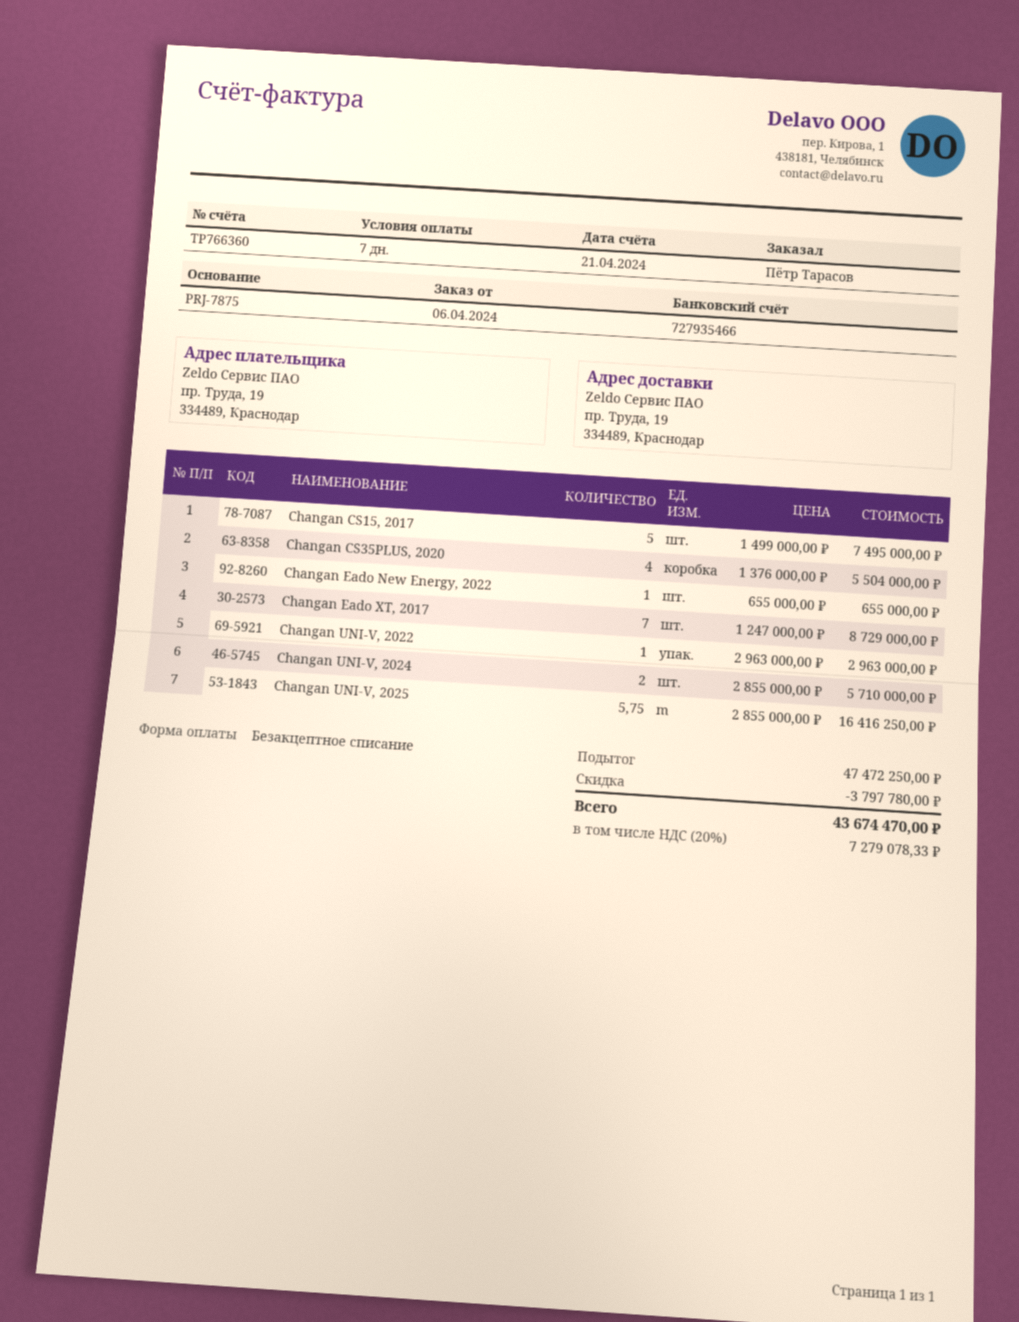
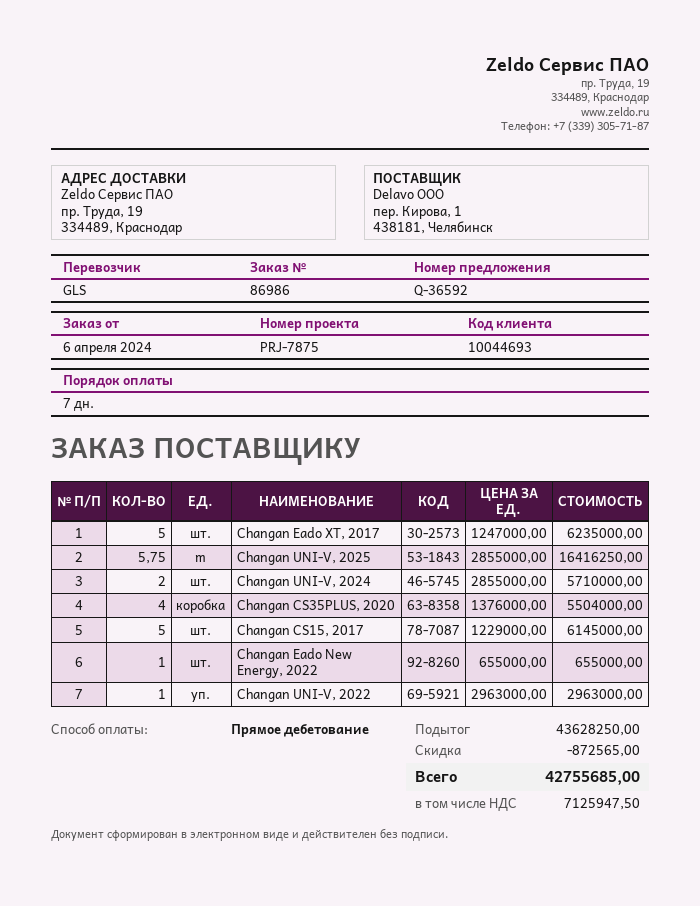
Changan CS15, 2017: 5 x 1499000.00 = 7495000.00 -> 5 x 1229000.00 = 6145000.00
Changan Eado XT, 2017: 7 x 1247000.00 = 8729000.00 -> 5 x 1247000.00 = 6235000.00
subtotal: 47472250.00 -> 43628250.00
discount: 3797780.00 -> 872565.00
tax: 7279078.33 -> 7125947.50
total: 43674470.00 -> 42755685.00

